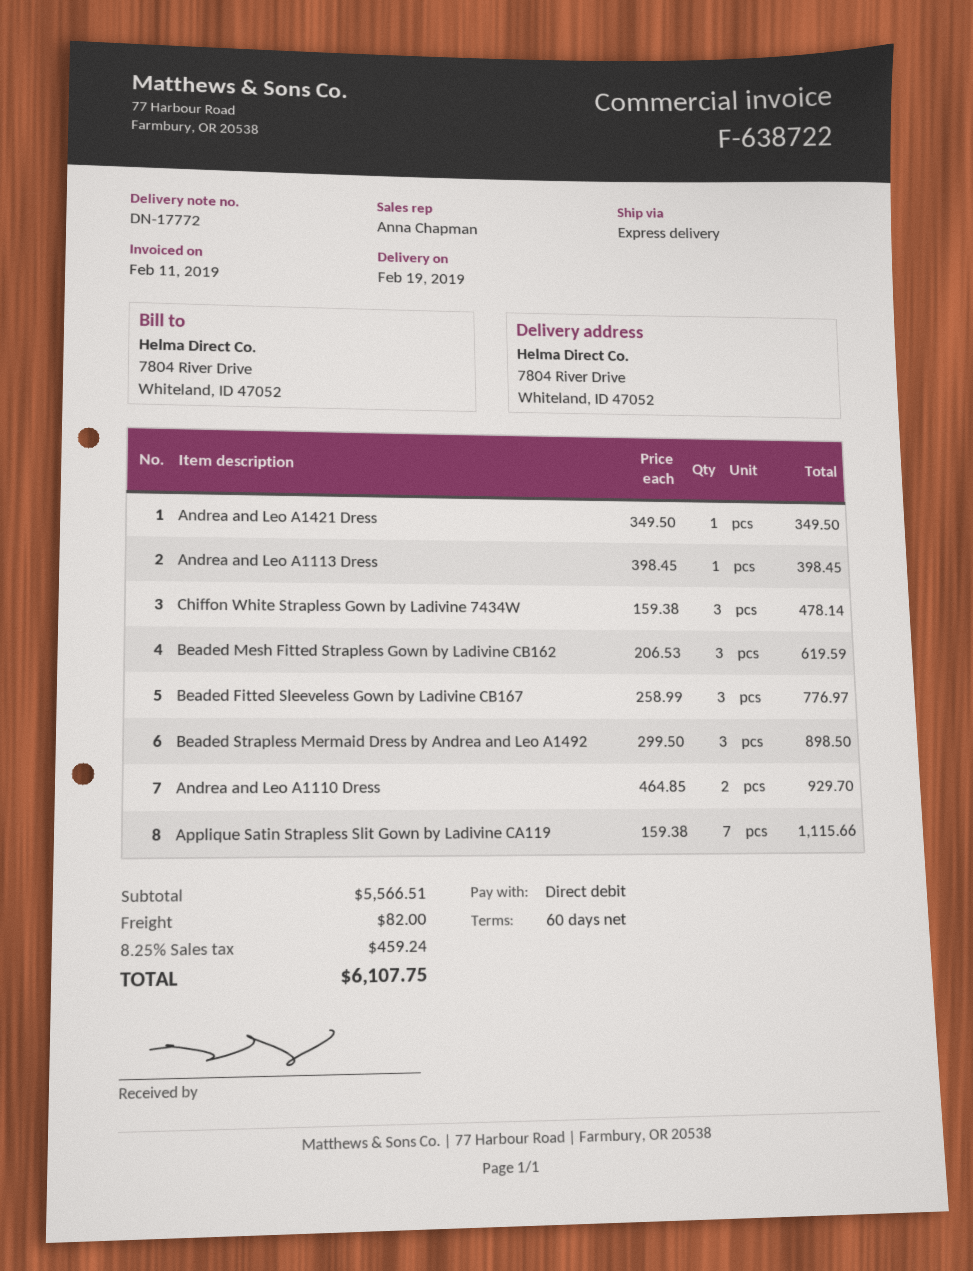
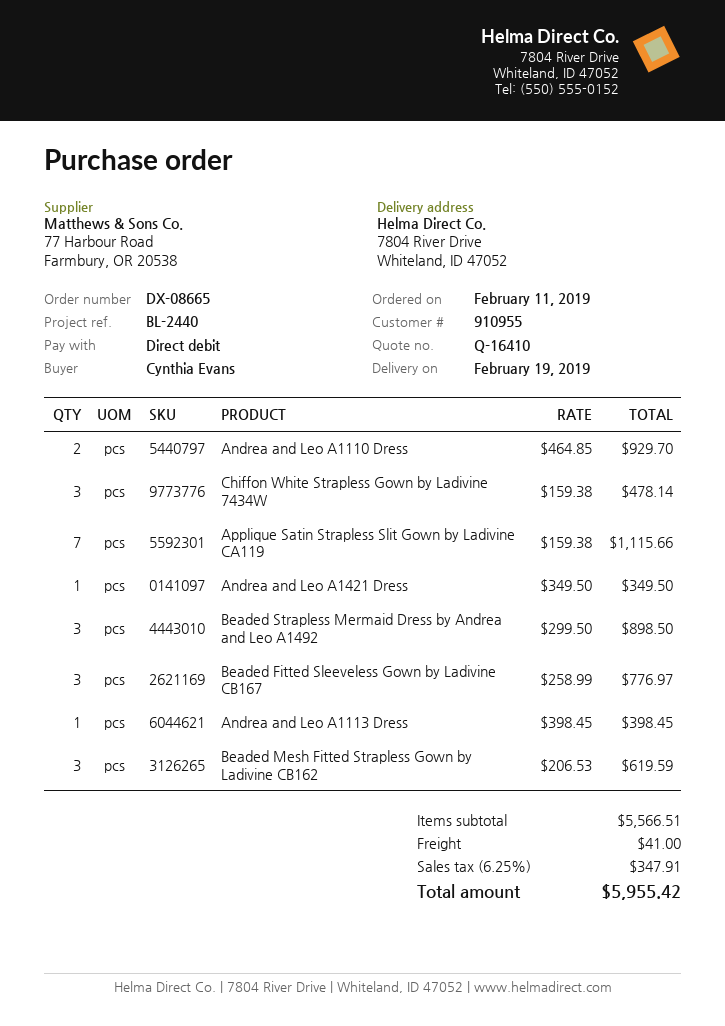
shipping: 82.00 -> 41.00
tax: 8.25% = 459.24 -> 6.25% = 347.91
total: 6107.75 -> 5955.42

